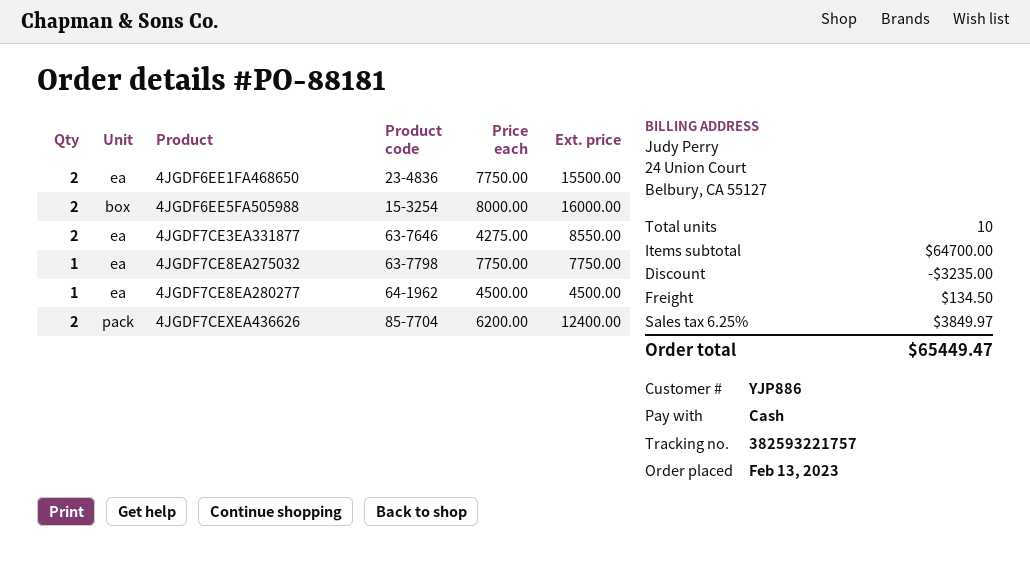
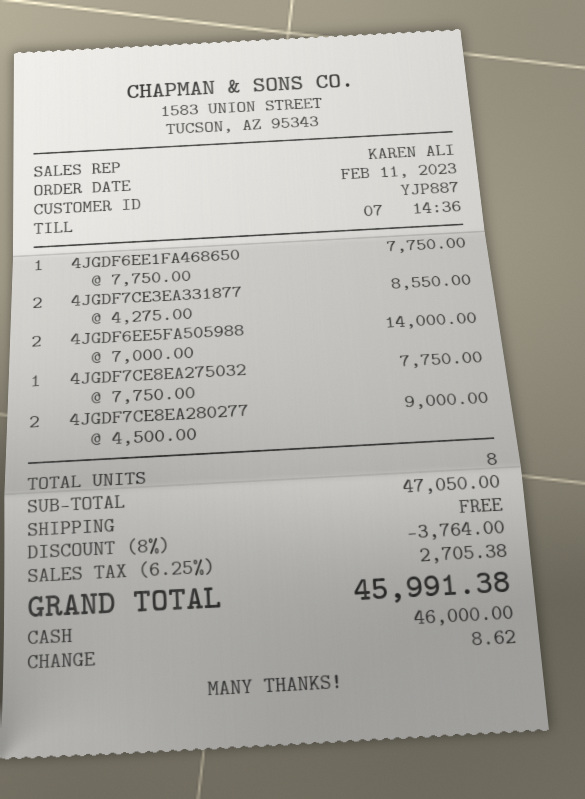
order date: 2023-02-13 -> 2023-02-11
customer number: YJP886 -> YJP887
4JGDF6EE1FA468650: 2 x 7750.00 = 15500.00 -> 1 x 7750.00 = 7750.00
4JGDF6EE5FA505988: 2 x 8000.00 = 16000.00 -> 2 x 7000.00 = 14000.00
4JGDF7CE8EA280277: 1 x 4500.00 = 4500.00 -> 2 x 4500.00 = 9000.00
4JGDF7CEXEA436626: 2 x 6200.00 = 12400.00 -> none
total quantity: 10 -> 8
subtotal: 64700.00 -> 47050.00
discount: 3235.00 -> 3764.00
shipping: 134.50 -> 0.00
tax: 6.25% = 3849.97 -> 6.25% = 2705.38
total: 65449.47 -> 45991.38

